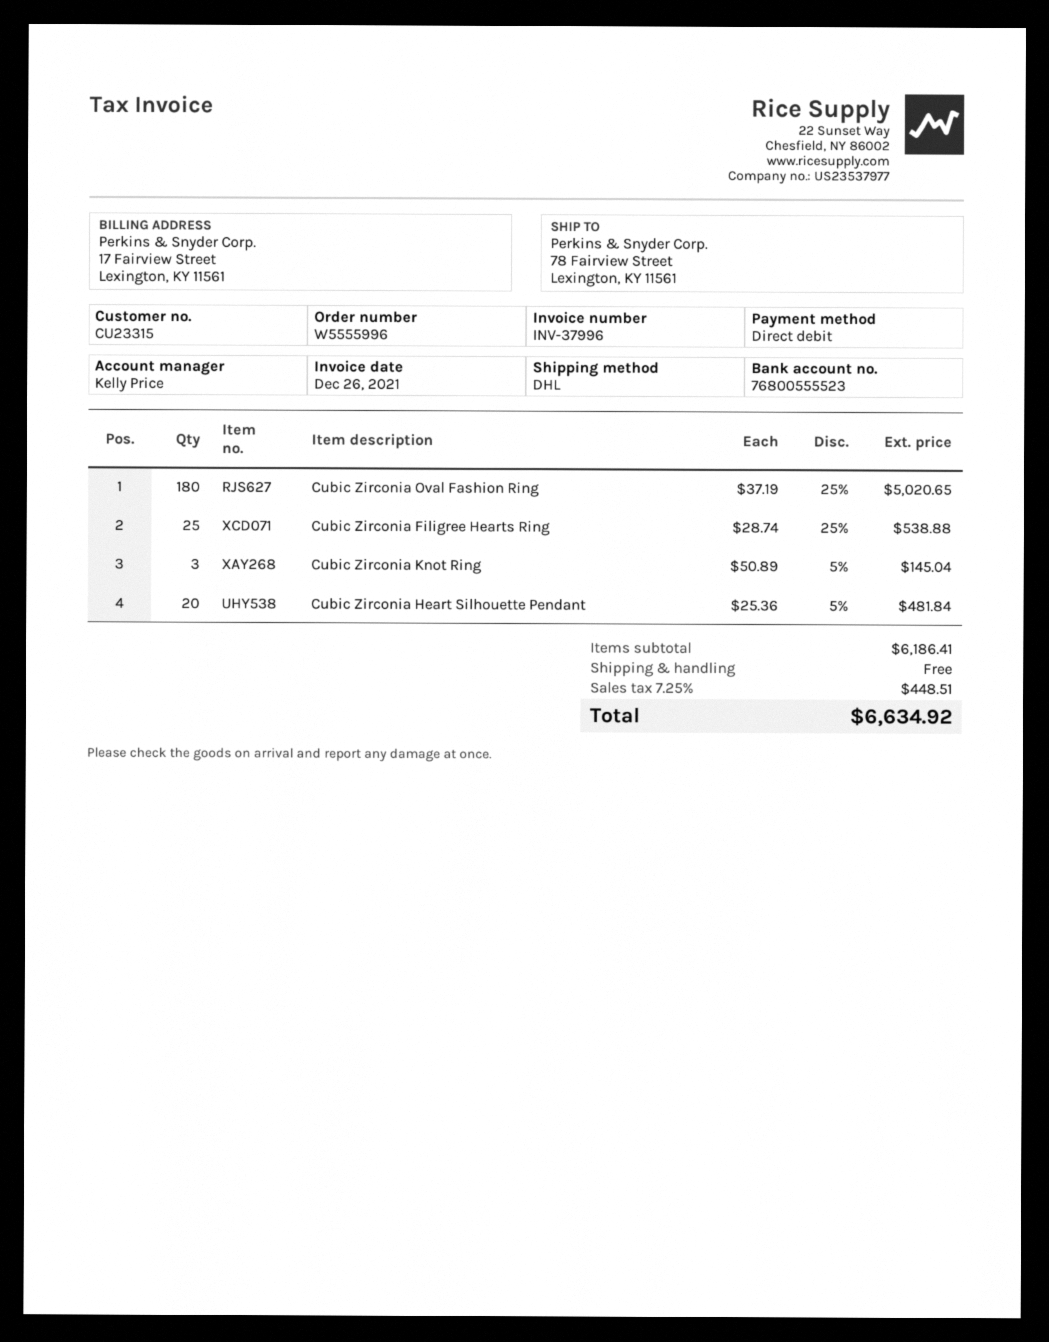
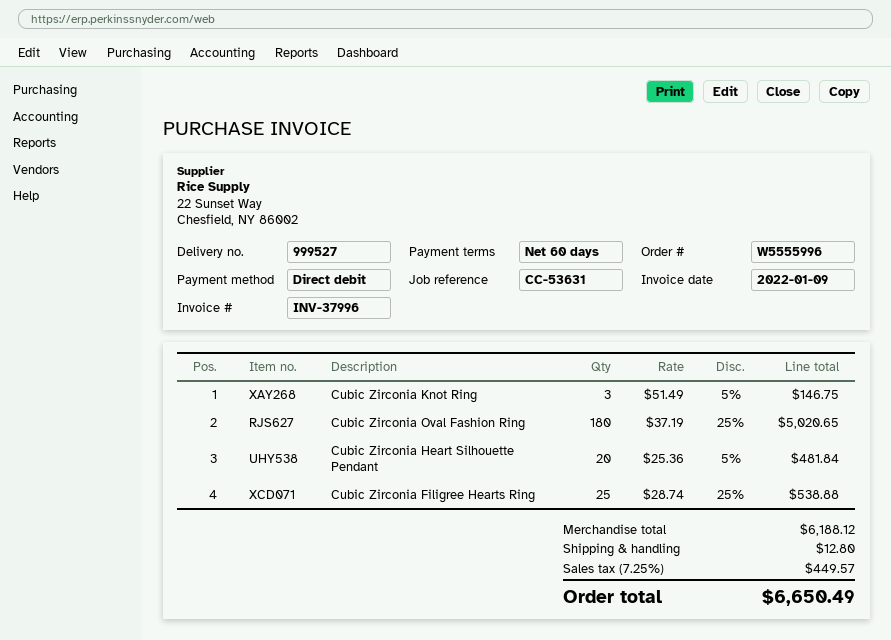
invoice date: 2021-12-26 -> 2022-01-09
Cubic Zirconia Knot Ring: 3 x 50.89 - 5% = 145.04 -> 3 x 51.49 - 5% = 146.75
subtotal: 6186.41 -> 6188.12
shipping: 0.00 -> 12.80
tax: 7.25% = 448.51 -> 7.25% = 449.57
total: 6634.92 -> 6650.49

